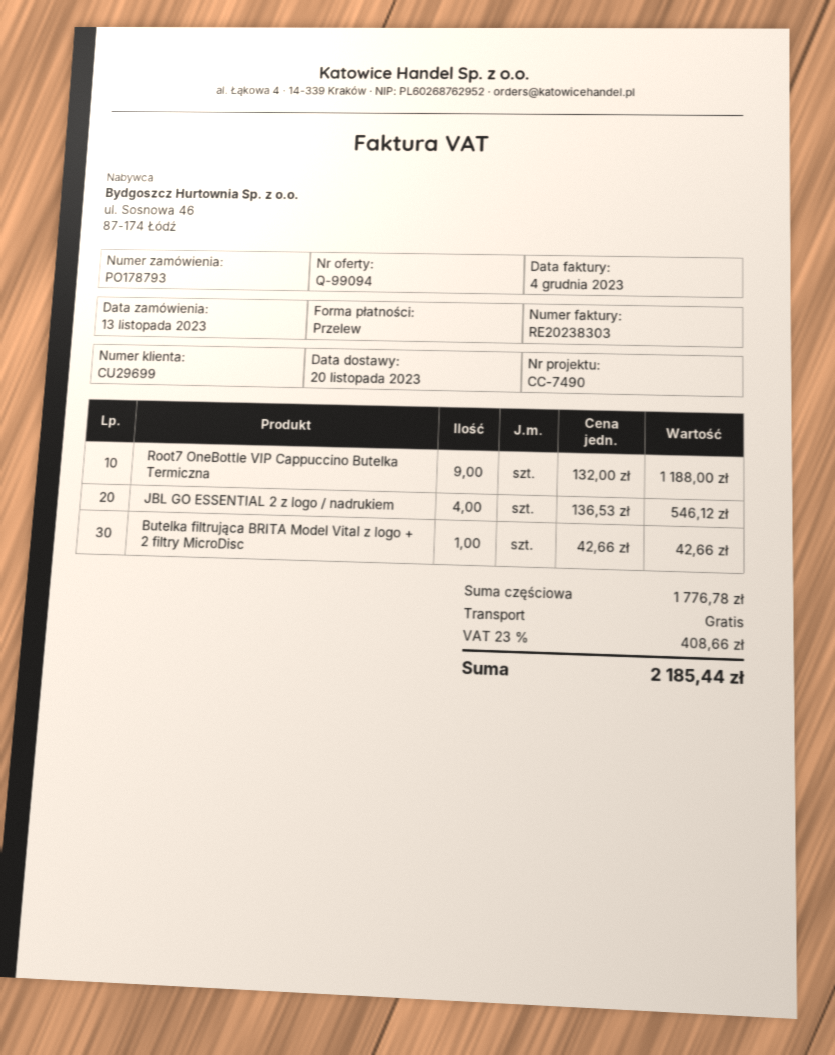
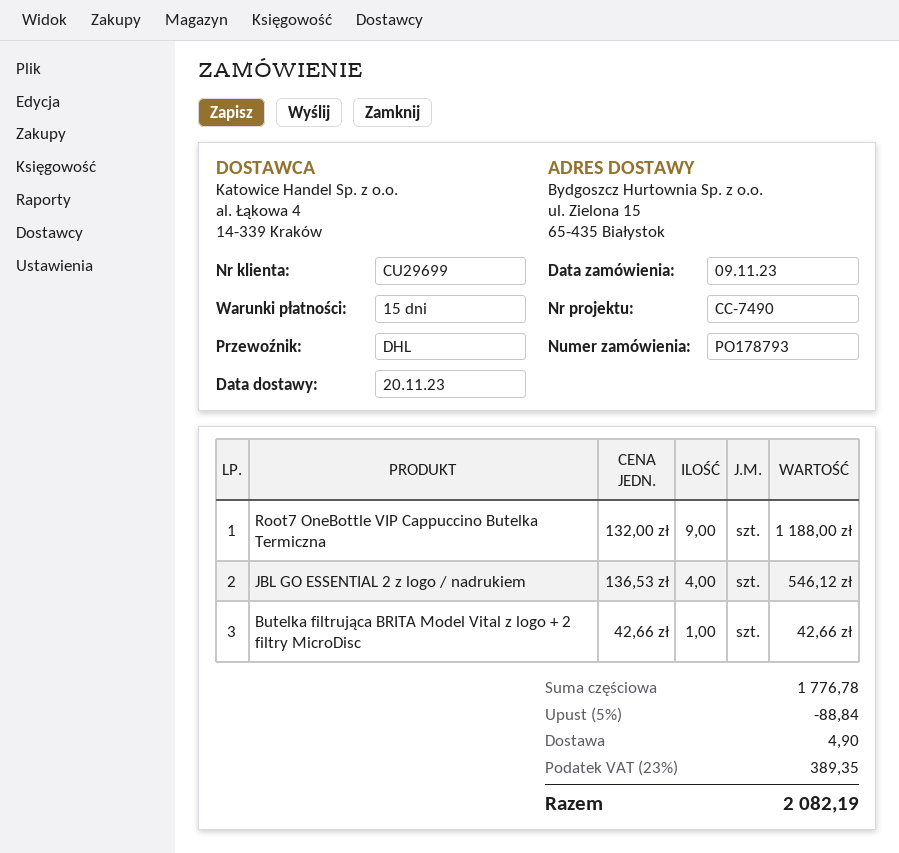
order date: 2023-11-13 -> 2023-11-09
discount: none -> 5% = 88.84
shipping: 0.00 -> 4.90
tax: 23% = 408.66 -> 23% = 389.35
total: 2185.44 -> 2082.19

